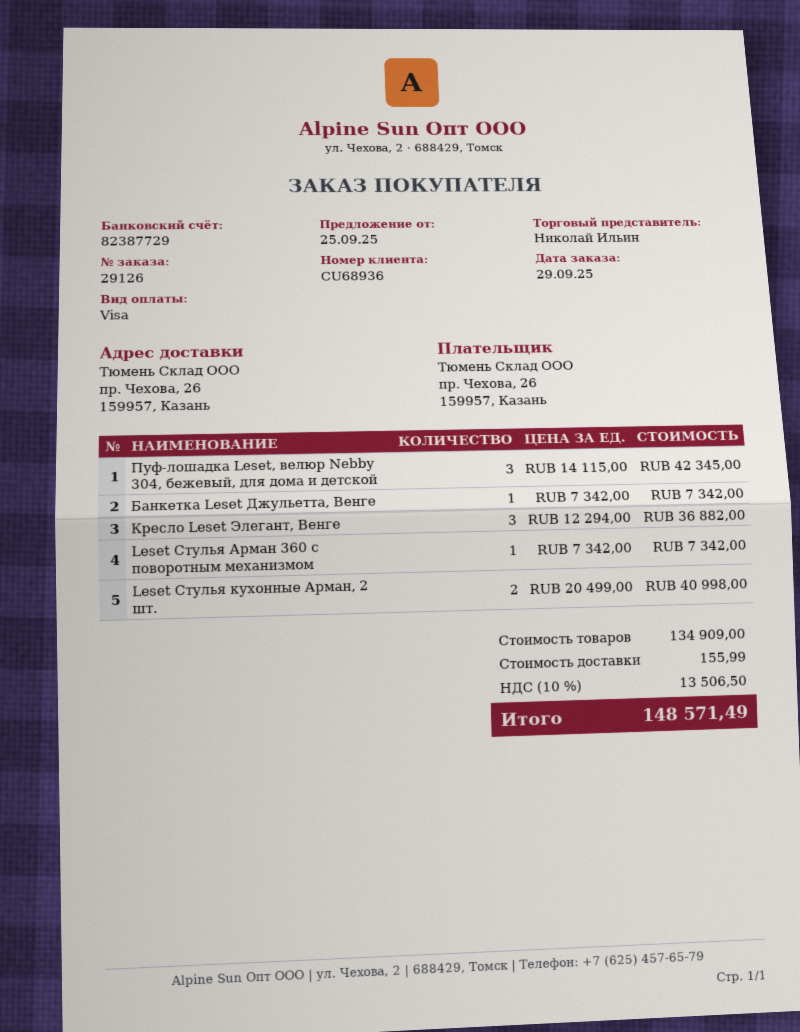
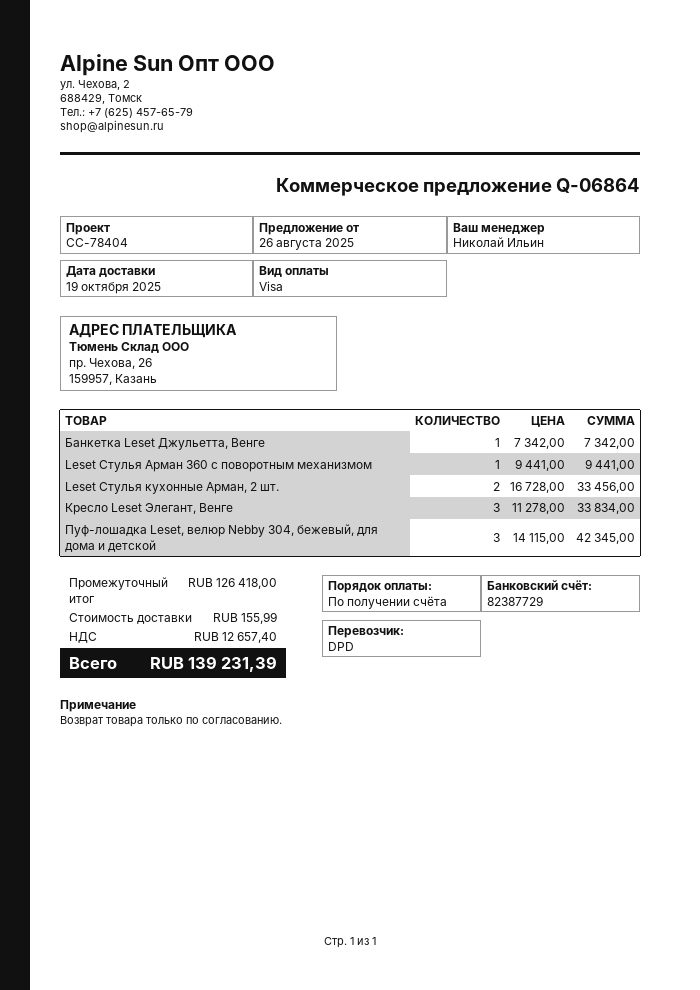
quote date: 2025-09-25 -> 2025-08-26
Кресло Leset Элегант, Венге: 3 x 12294.00 = 36882.00 -> 3 x 11278.00 = 33834.00
Leset Стулья Арман 360 с поворотным механизмом: 1 x 7342.00 = 7342.00 -> 1 x 9441.00 = 9441.00
Leset Стулья кухонные Арман, 2 шт.: 2 x 20499.00 = 40998.00 -> 2 x 16728.00 = 33456.00
subtotal: 134909.00 -> 126418.00
tax: 13506.50 -> 12657.40
total: 148571.49 -> 139231.39

